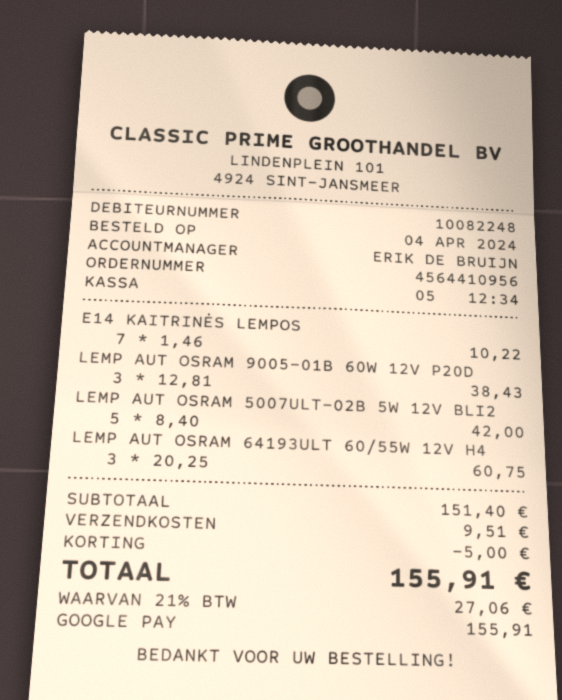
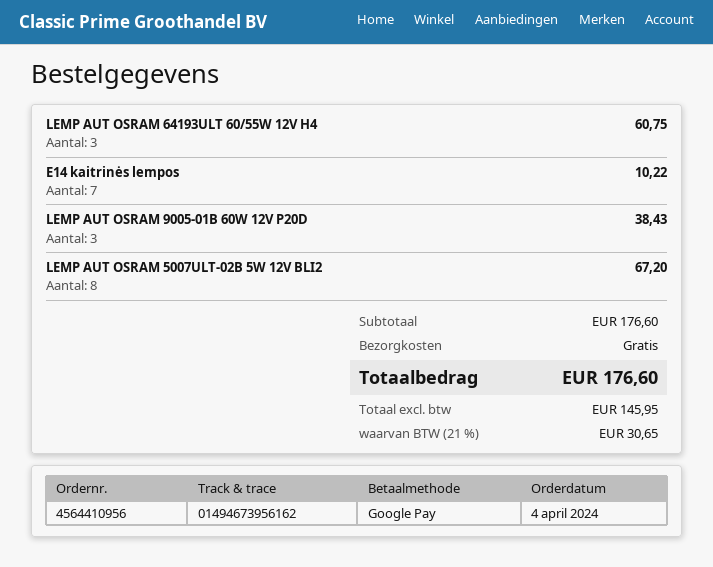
LEMP AUT OSRAM 5007ULT-02B 5W 12V BLI2: 5 for 42.00 -> 8 for 67.20
subtotal: 151.40 -> 176.60
discount: 5.00 -> none
shipping: 9.51 -> 0.00
tax: 21% = 27.06 -> 21% = 30.65
total: 155.91 -> 176.60

